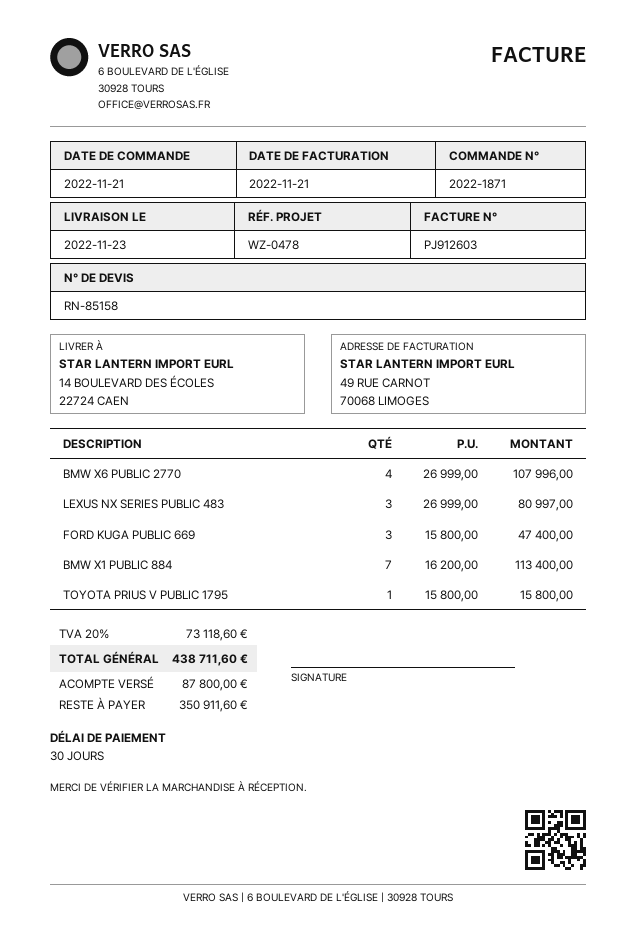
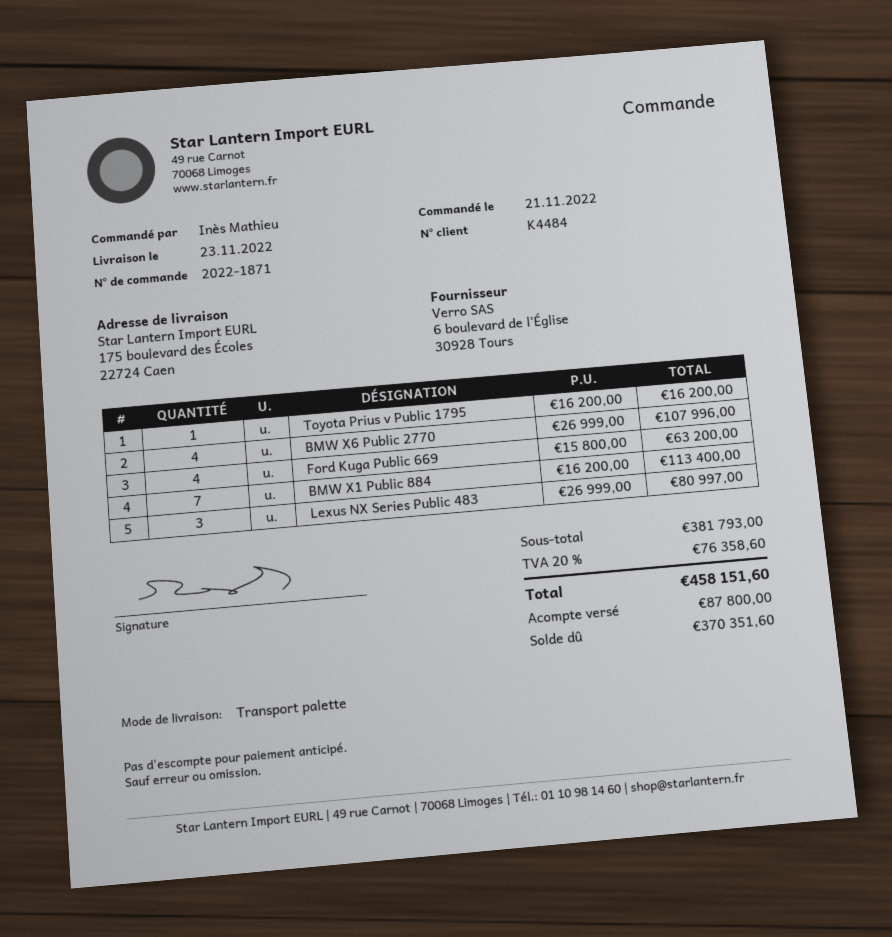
ship to: 14 BOULEVARD DES ÉCOLES, 22724 CAEN -> 175 boulevard des Écoles, 22724 Caen
FORD KUGA PUBLIC 669: 3 x 15800.00 = 47400.00 -> 4 x 15800.00 = 63200.00
TOYOTA PRIUS V PUBLIC 1795: 1 x 15800.00 = 15800.00 -> 1 x 16200.00 = 16200.00
tax: 20% = 73118.60 -> 20% = 76358.60
total: 438711.60 -> 458151.60
balance: 350911.60 -> 370351.60

